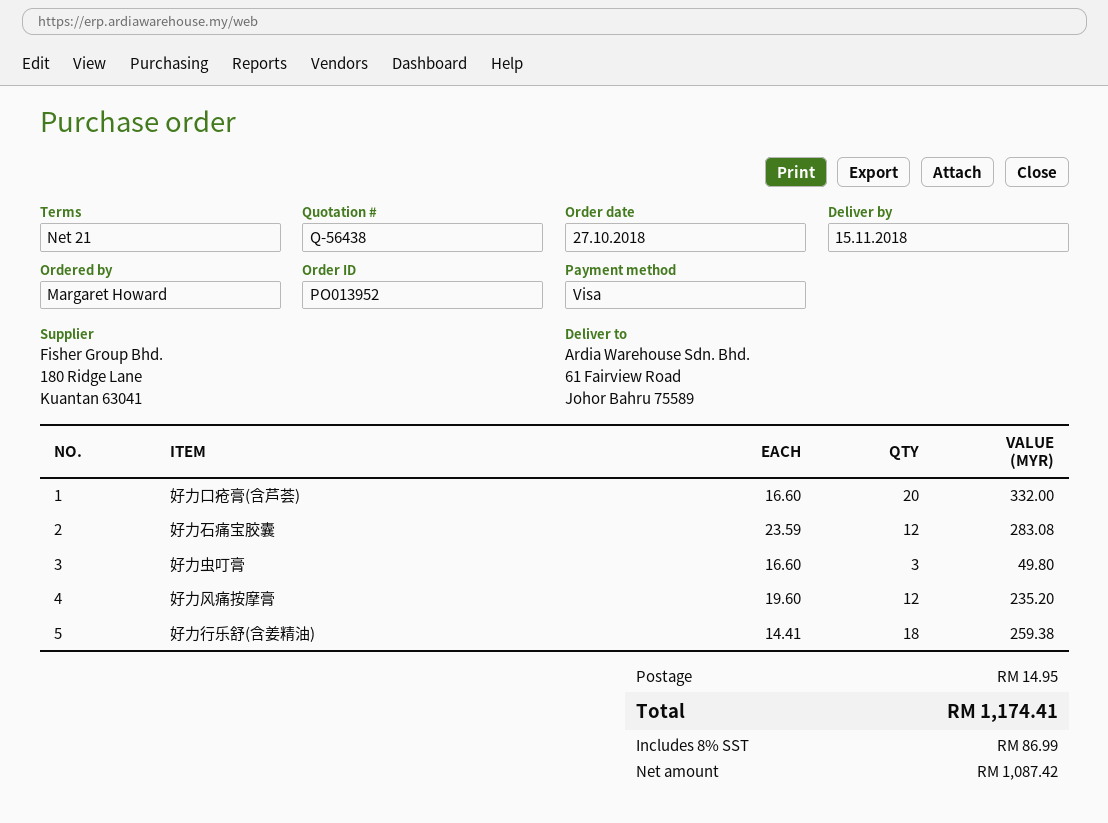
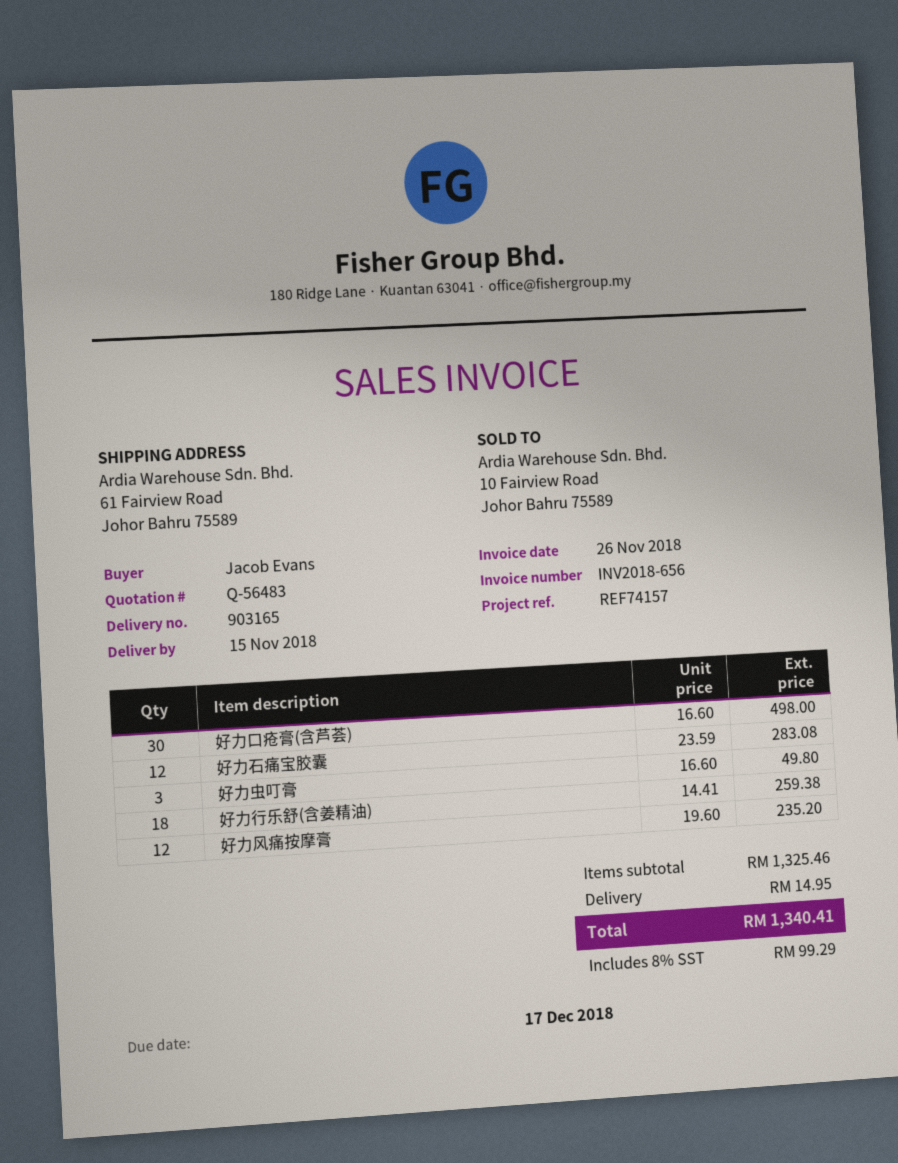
quote number: Q-56438 -> Q-56483
ordered by: Margaret Howard -> Jacob Evans
好力口疮膏(含芦荟): 20 x 16.60 = 332.00 -> 30 x 16.60 = 498.00
tax: 8% = 86.99 -> 8% = 99.29
total: 1174.41 -> 1340.41

